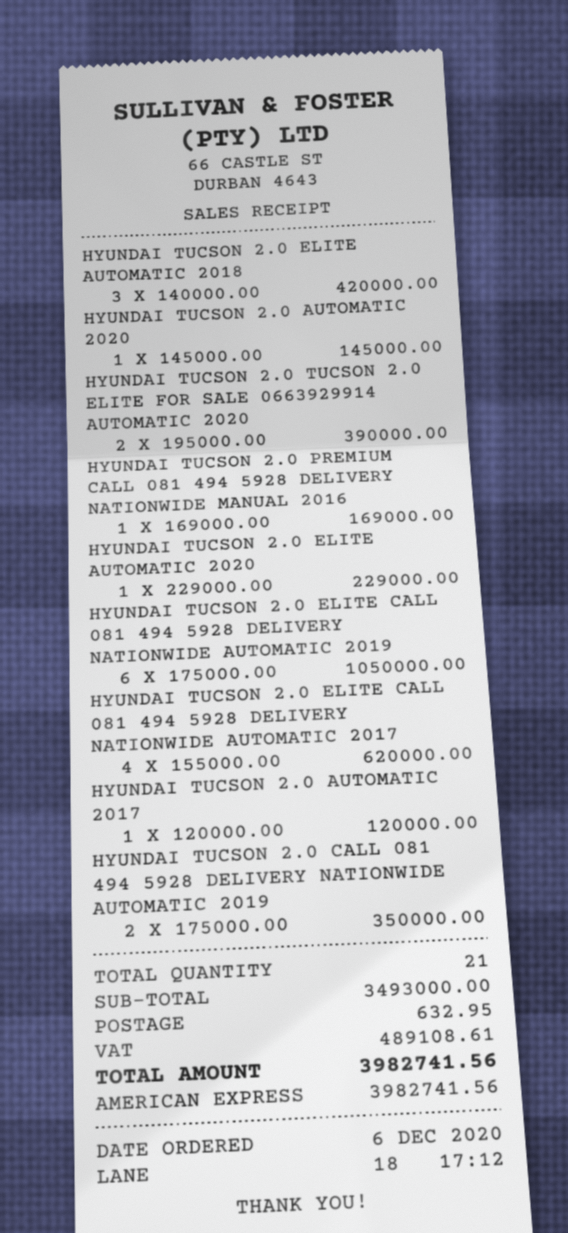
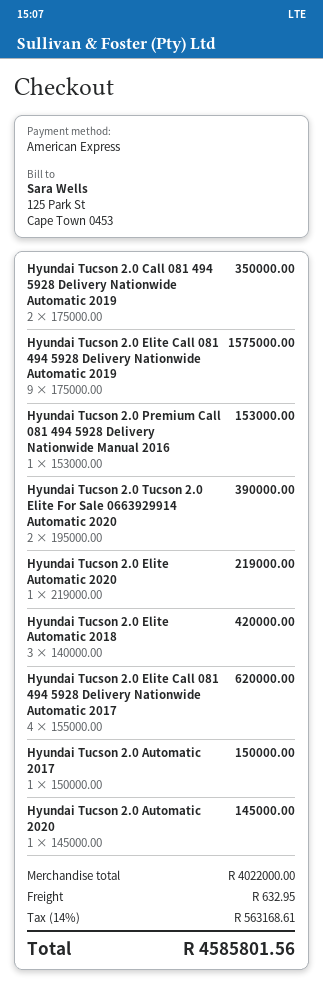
HYUNDAI TUCSON 2.0 PREMIUM CALL 081 494 5928 DELIVERY NATIONWIDE MANUAL 2016: 1 x 169000.00 = 169000.00 -> 1 x 153000.00 = 153000.00
HYUNDAI TUCSON 2.0 ELITE AUTOMATIC 2020: 1 x 229000.00 = 229000.00 -> 1 x 219000.00 = 219000.00
HYUNDAI TUCSON 2.0 ELITE CALL 081 494 5928 DELIVERY NATIONWIDE AUTOMATIC 2019: 6 x 175000.00 = 1050000.00 -> 9 x 175000.00 = 1575000.00
HYUNDAI TUCSON 2.0 AUTOMATIC 2017: 1 x 120000.00 = 120000.00 -> 1 x 150000.00 = 150000.00
subtotal: 3493000.00 -> 4022000.00
tax: 489108.61 -> 563168.61
total: 3982741.56 -> 4585801.56

